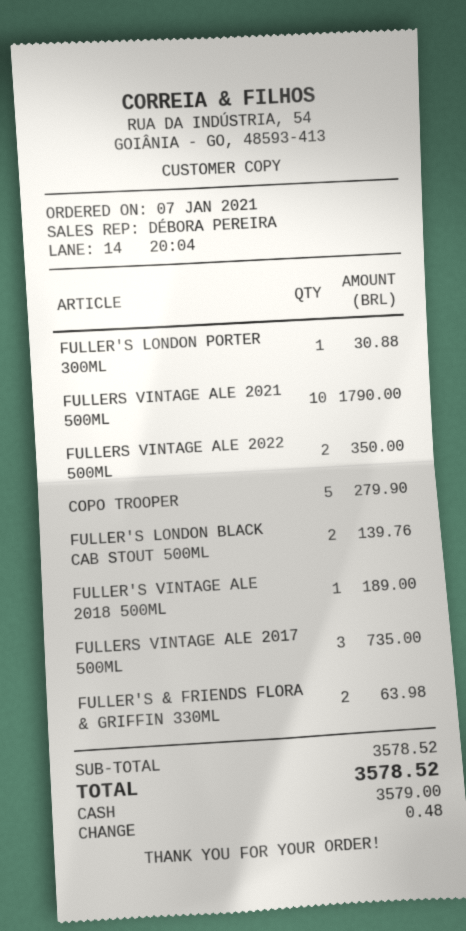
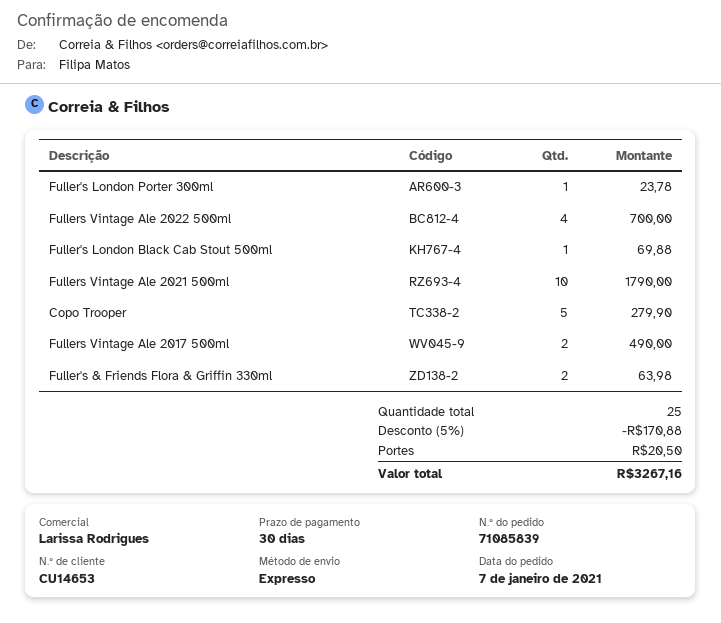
sales rep: DÉBORA PEREIRA -> Larissa Rodrigues
FULLER'S LONDON PORTER 300ML: 1 for 30.88 -> 1 for 23.78
FULLERS VINTAGE ALE 2022 500ML: 2 for 350.00 -> 4 for 700.00
FULLER'S LONDON BLACK CAB STOUT 500ML: 2 for 139.76 -> 1 for 69.88
FULLER'S VINTAGE ALE 2018 500ML: 1 for 189.00 -> none
FULLERS VINTAGE ALE 2017 500ML: 3 for 735.00 -> 2 for 490.00
discount: none -> 5% = 170.88
shipping: none -> 20.50
total: 3578.52 -> 3267.16

